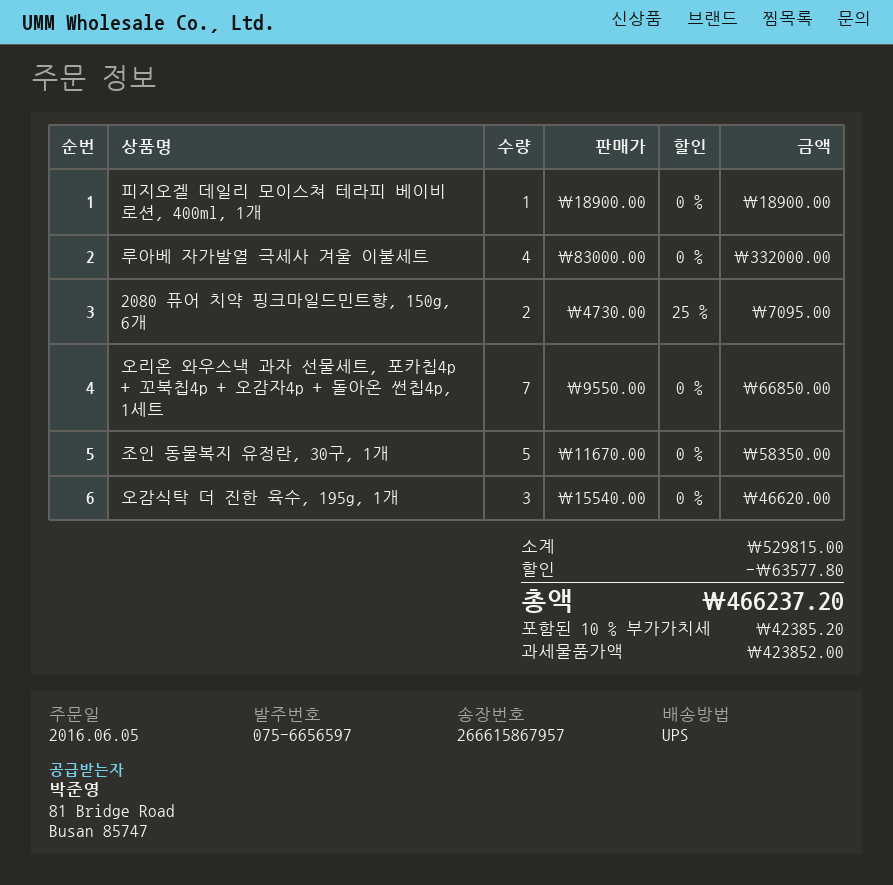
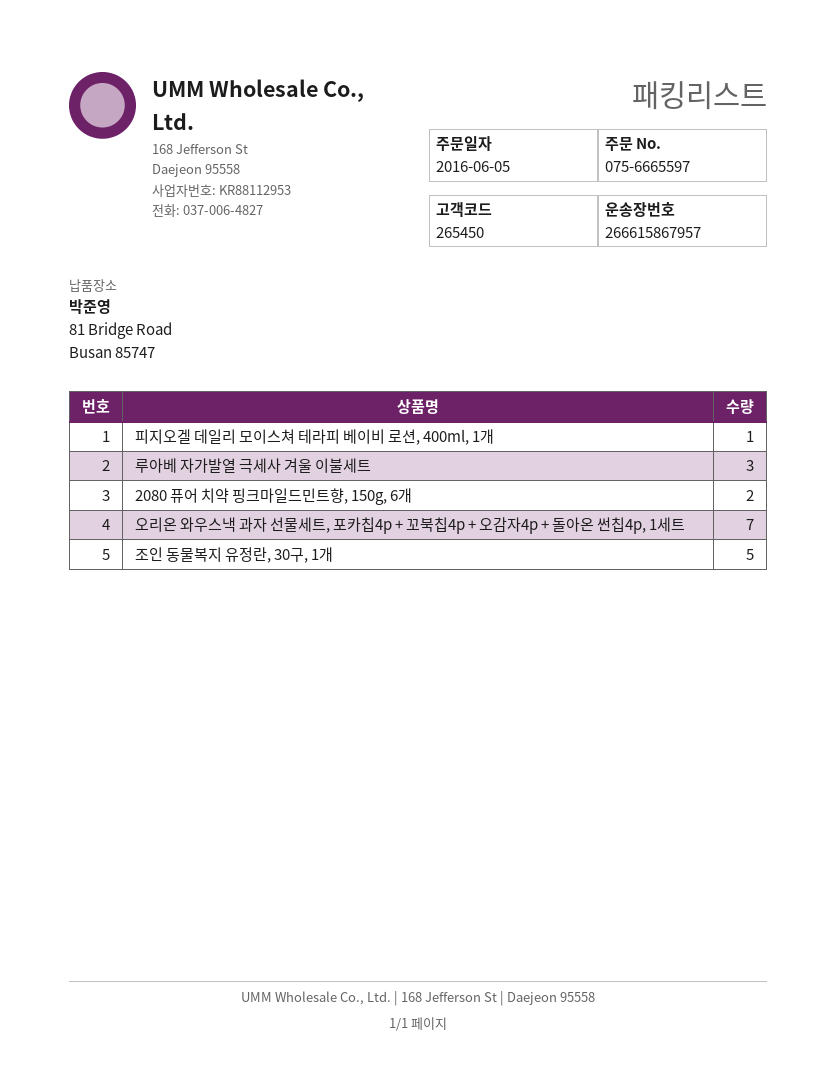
order number: 075-6656597 -> 075-6665597
루아베 자가발열 극세사 겨울 이불세트: 4 -> 3
오감식탁 더 진한 육수, 195g, 1개: 3 -> none

